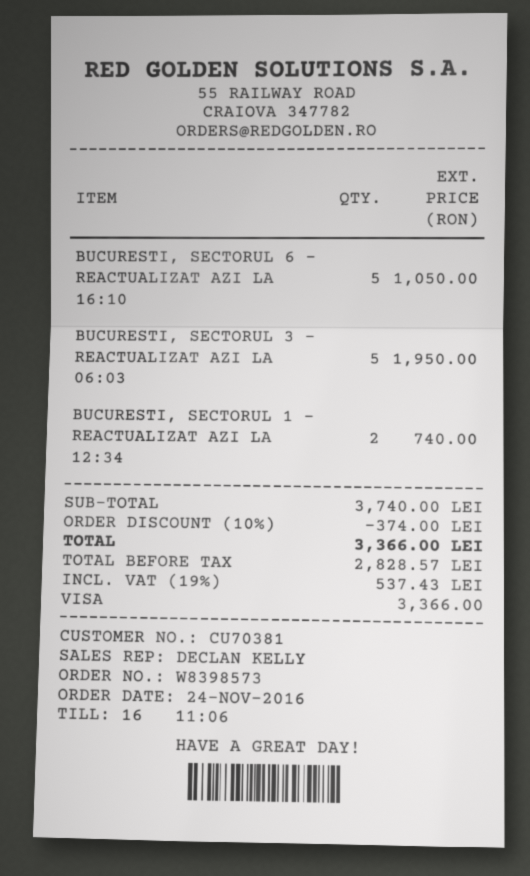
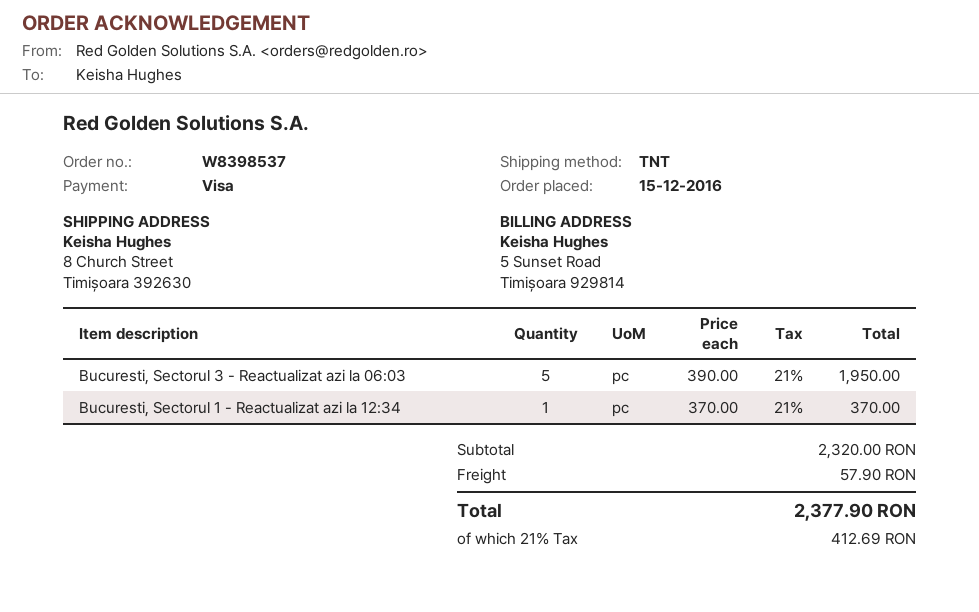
order number: W8398573 -> W8398537
order date: 2016-11-24 -> 2016-12-15
BUCURESTI, SECTORUL 6 - REACTUALIZAT AZI LA 16:10: 5 for 1050.00 -> none
BUCURESTI, SECTORUL 1 - REACTUALIZAT AZI LA 12:34: 2 for 740.00 -> 1 for 370.00
subtotal: 3740.00 -> 2320.00
discount: 10% = 374.00 -> none
shipping: none -> 57.90
tax: 19% = 537.43 -> 21% = 412.69
total: 3366.00 -> 2377.90

